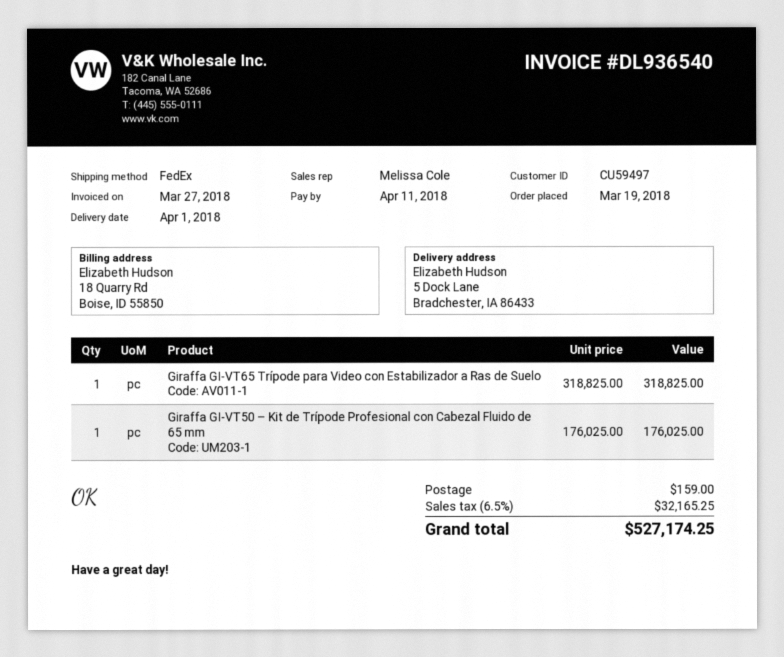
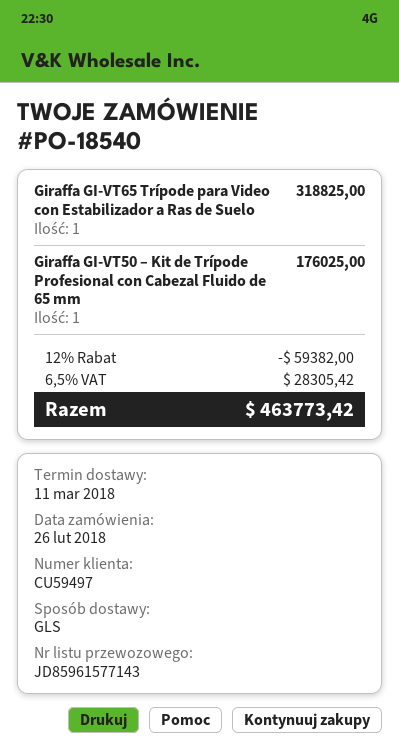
order date: 2018-03-19 -> 2018-02-26
delivery date: 2018-04-01 -> 2018-03-11
shipping method: FedEx -> GLS
discount: none -> 12% = 59382.00
shipping: 159.00 -> none
tax: 6.5% = 32165.25 -> 6.5% = 28305.42
total: 527174.25 -> 463773.42

